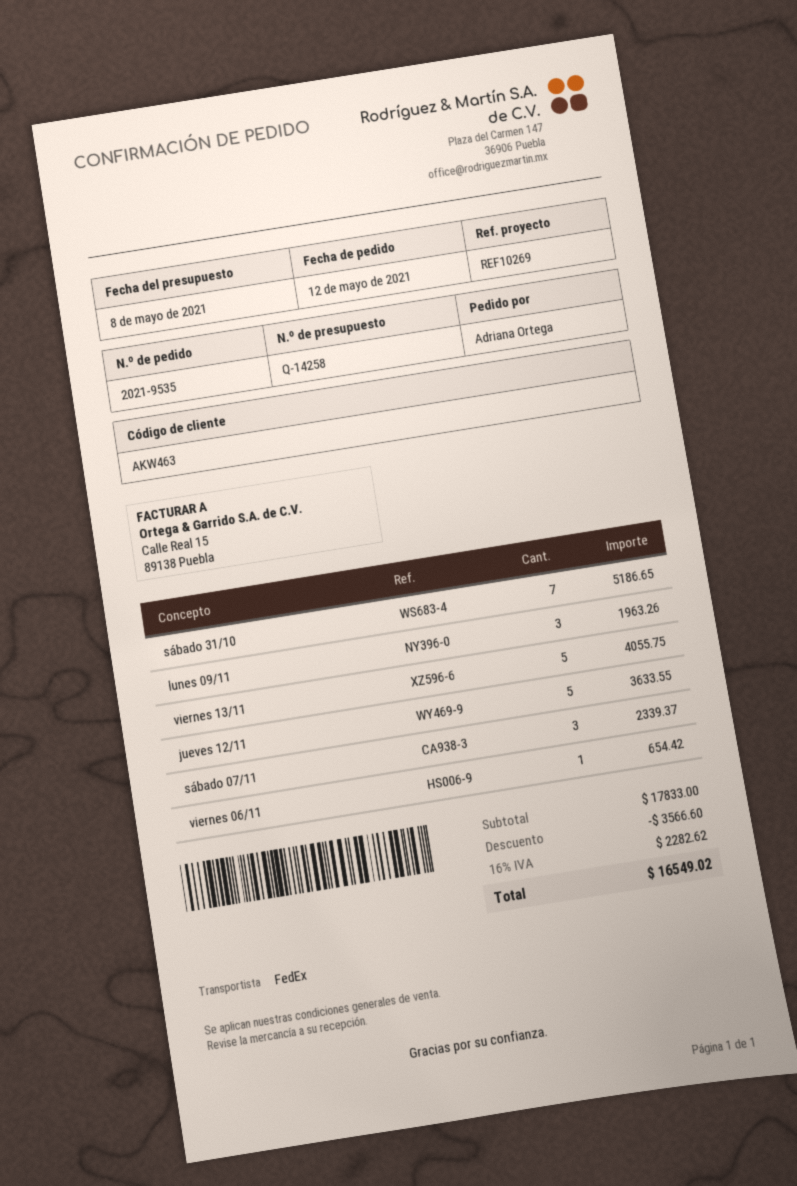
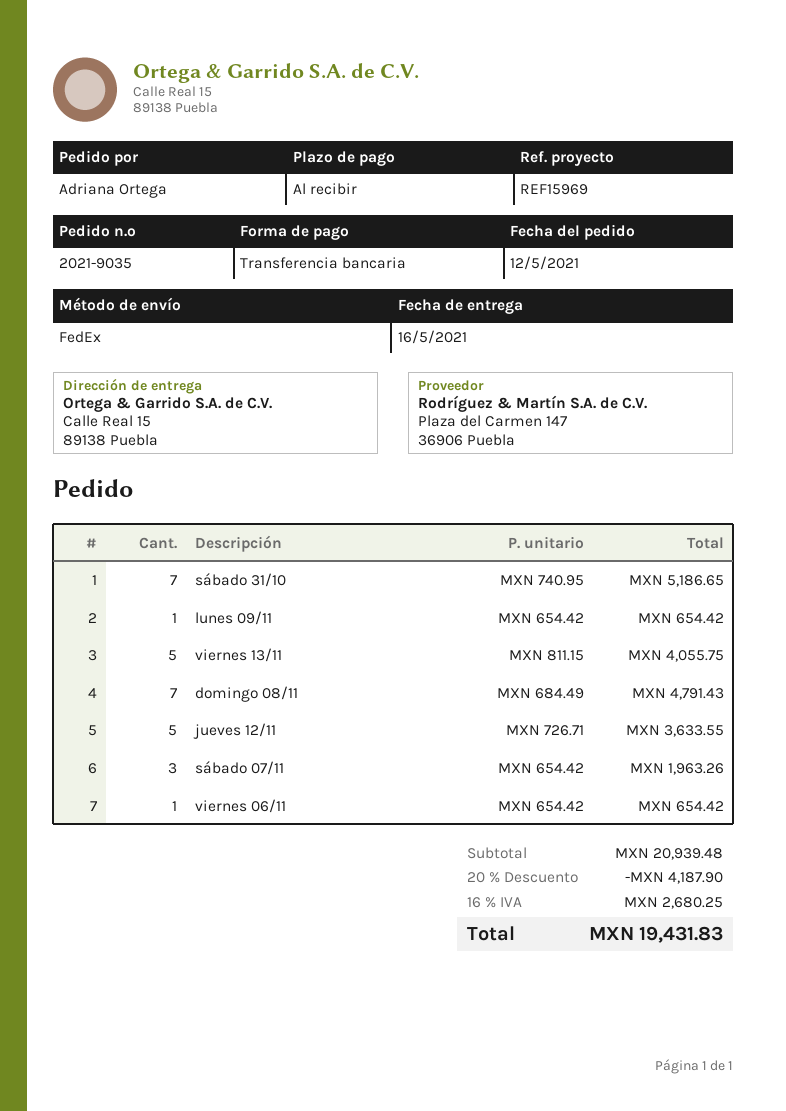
order number: 2021-9535 -> 2021-9035
reference: REF10269 -> REF15969
lunes 09/11: 3 for 1963.26 -> 1 for 654.42
sábado 07/11: 3 for 2339.37 -> 3 for 1963.26
domingo 08/11: none -> 7 for 4791.43
subtotal: 17833.00 -> 20939.48
discount: 3566.60 -> 4187.90
tax: 16% = 2282.62 -> 16% = 2680.25
total: 16549.02 -> 19431.83

